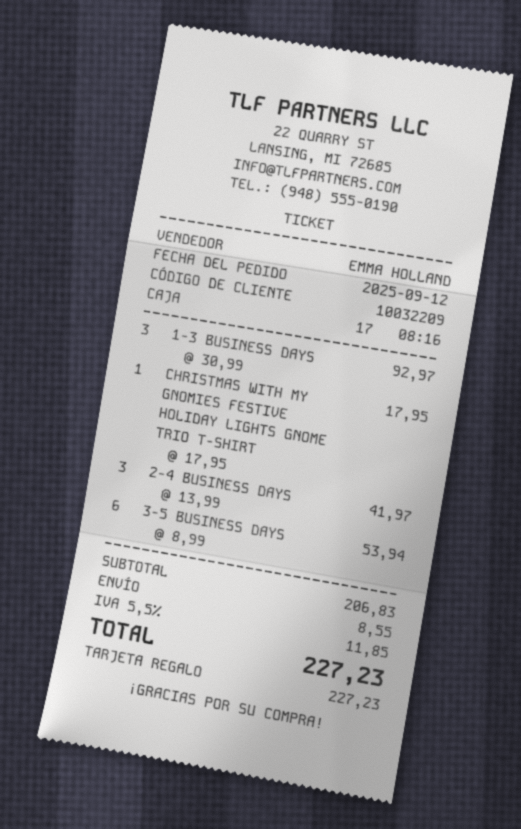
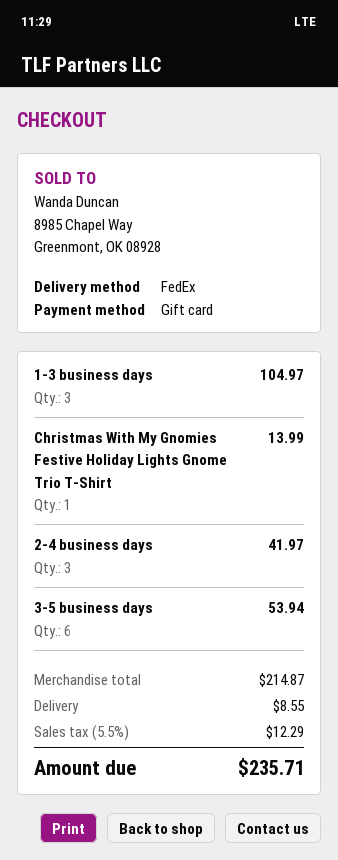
1-3 BUSINESS DAYS: 3 for 92.97 -> 3 for 104.97
CHRISTMAS WITH MY GNOMIES FESTIVE HOLIDAY LIGHTS GNOME TRIO T-SHIRT: 1 for 17.95 -> 1 for 13.99
subtotal: 206.83 -> 214.87
tax: 5.5% = 11.85 -> 5.5% = 12.29
total: 227.23 -> 235.71

